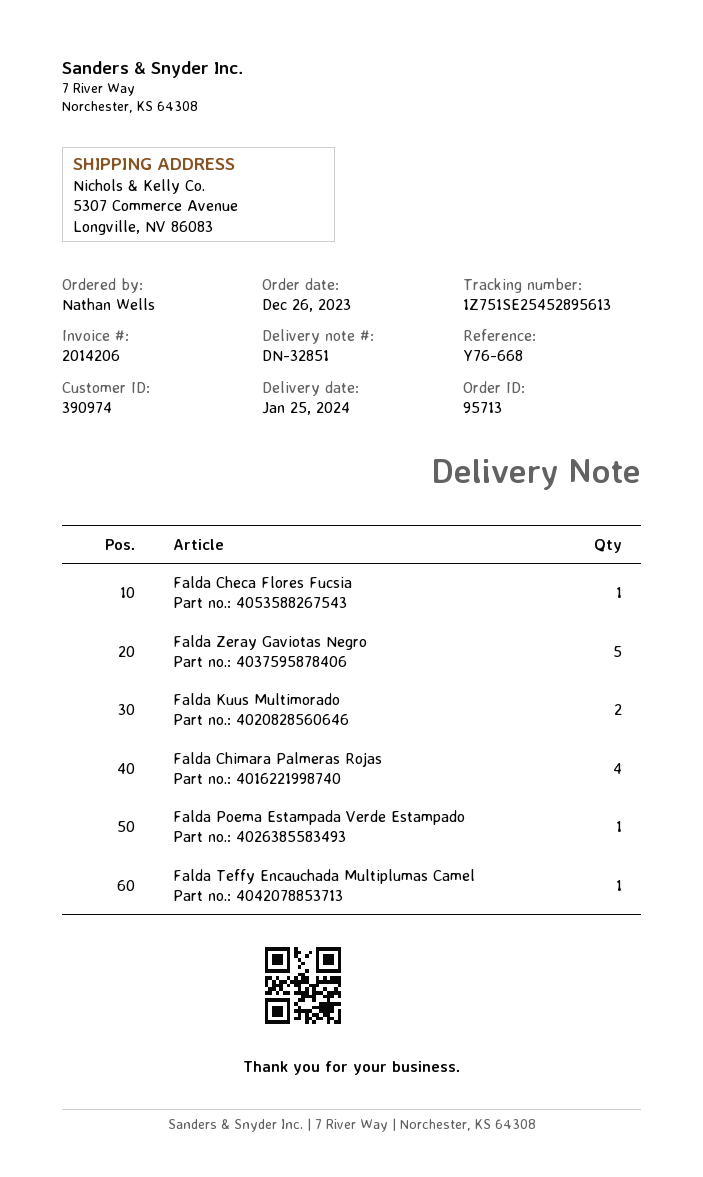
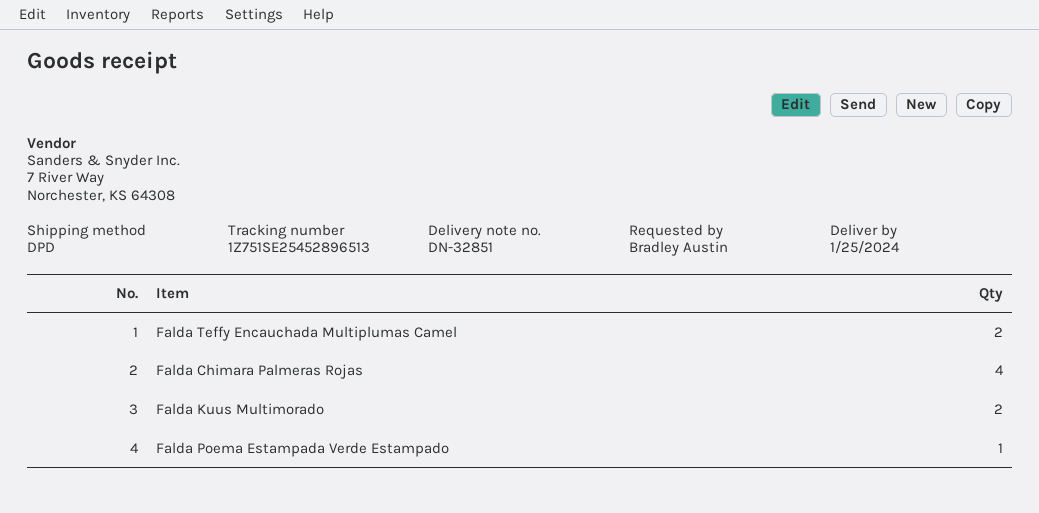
ordered by: Nathan Wells -> Bradley Austin
tracking number: 1Z751SE25452895613 -> 1Z751SE25452896513
Falda Checa Flores Fucsia: 1 -> none
Falda Zeray Gaviotas Negro: 5 -> none
Falda Teffy Encauchada Multiplumas Camel: 1 -> 2

